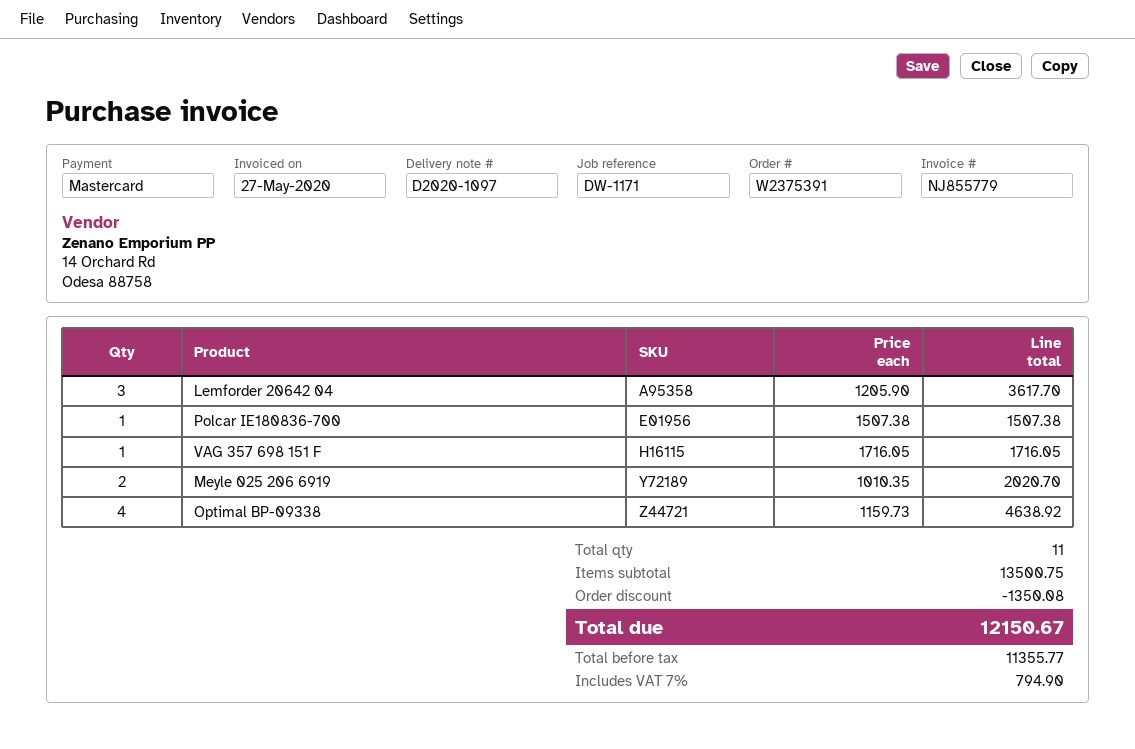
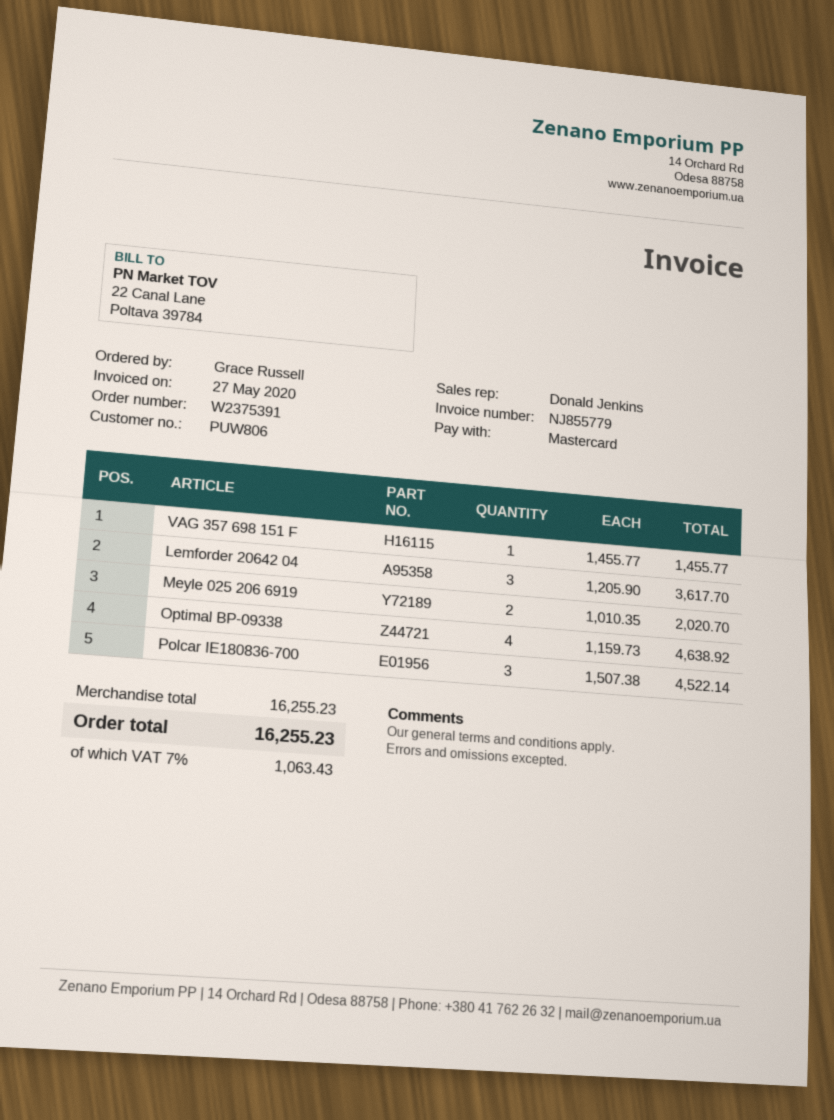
Polcar IE180836-700: 1 x 1507.38 = 1507.38 -> 3 x 1507.38 = 4522.14
VAG 357 698 151 F: 1 x 1716.05 = 1716.05 -> 1 x 1455.77 = 1455.77
subtotal: 13500.75 -> 16255.23
discount: 1350.08 -> none
tax: 7% = 794.90 -> 7% = 1063.43
total: 12150.67 -> 16255.23

